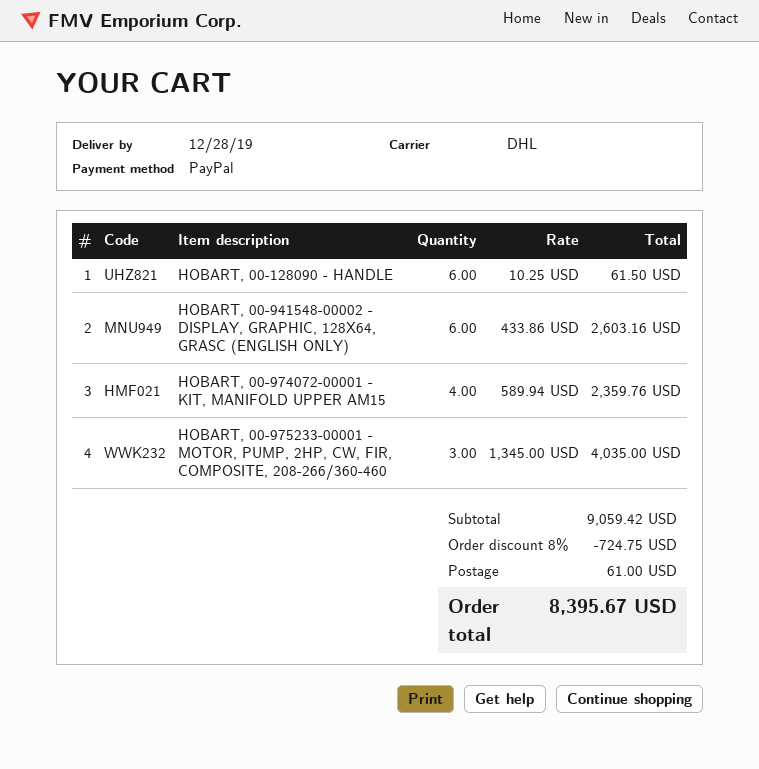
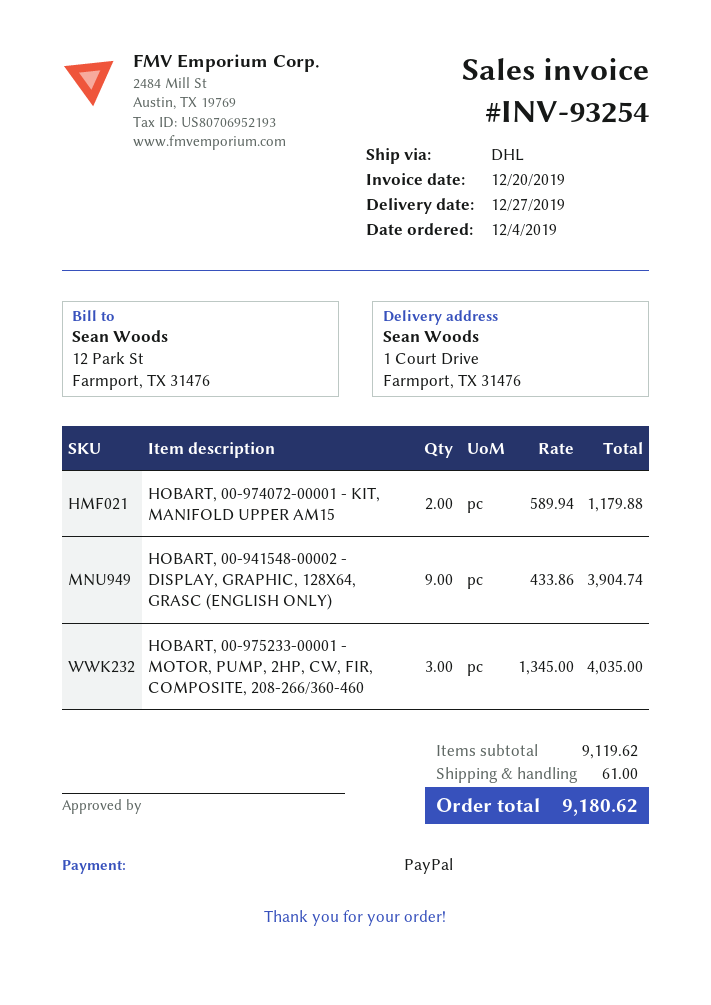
delivery date: 2019-12-28 -> 2019-12-27
HOBART, 00-128090 - HANDLE: 6 x 10.25 = 61.50 -> none
HOBART, 00-941548-00002 - DISPLAY, GRAPHIC, 128X64, GRASC (ENGLISH ONLY): 6 x 433.86 = 2603.16 -> 9 x 433.86 = 3904.74
HOBART, 00-974072-00001 - KIT, MANIFOLD UPPER AM15: 4 x 589.94 = 2359.76 -> 2 x 589.94 = 1179.88
subtotal: 9059.42 -> 9119.62
discount: 8% = 724.75 -> none
total: 8395.67 -> 9180.62

